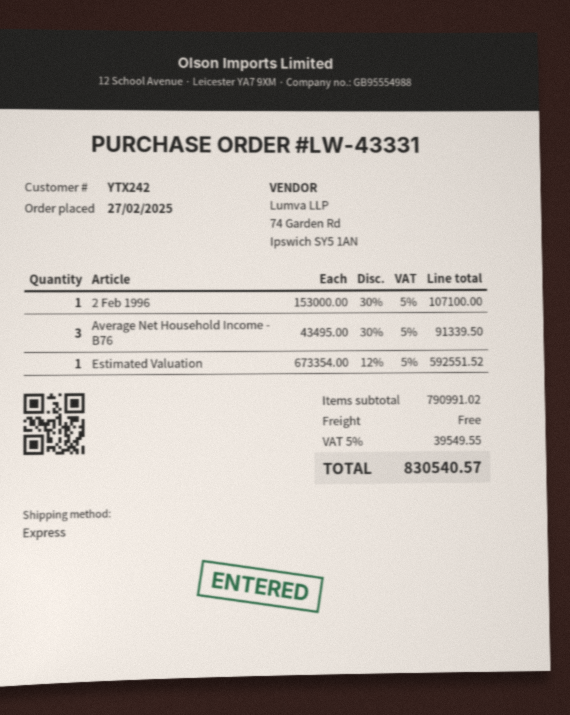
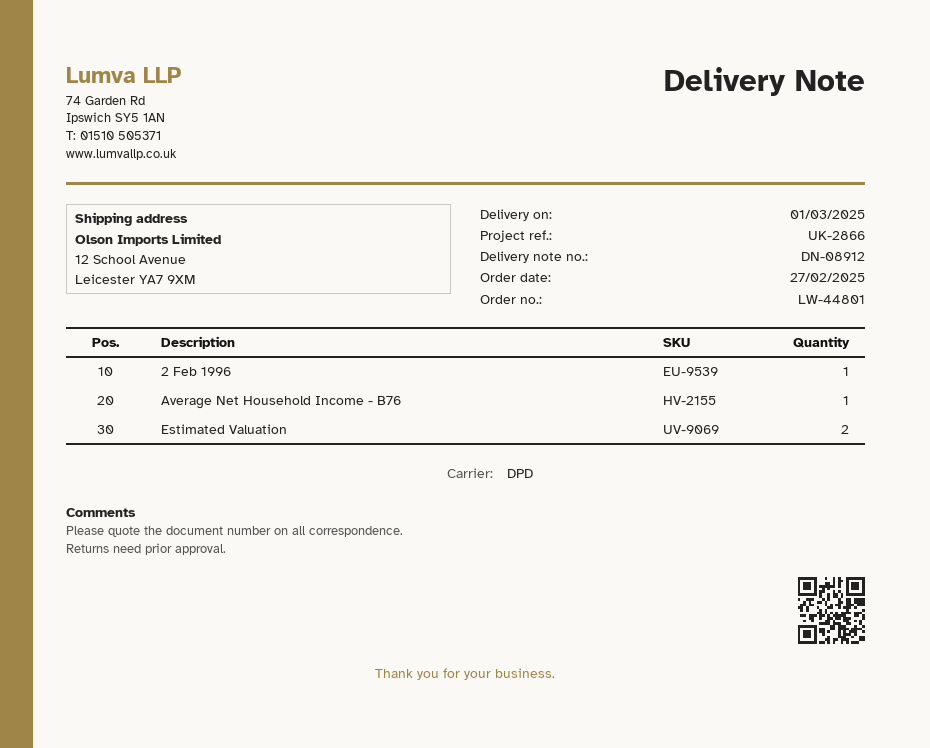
order number: LW-43331 -> LW-44801
shipping method: express -> DPD
Average Net Household Income - B76: 3 -> 1
Estimated Valuation: 1 -> 2

